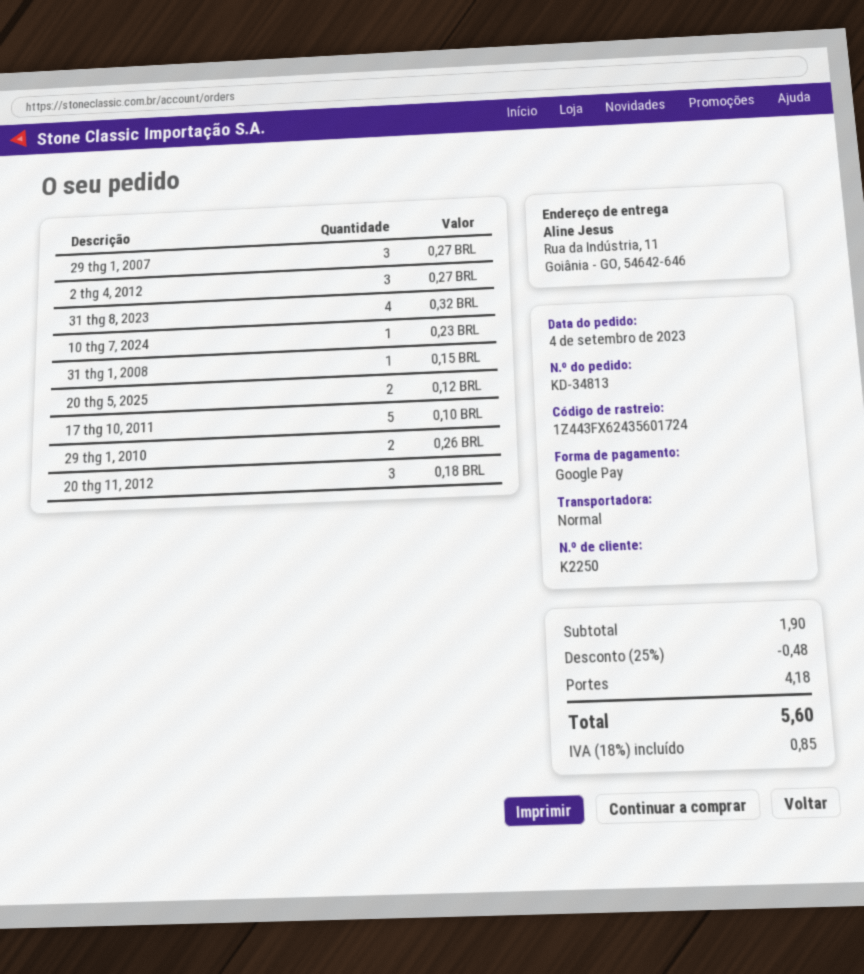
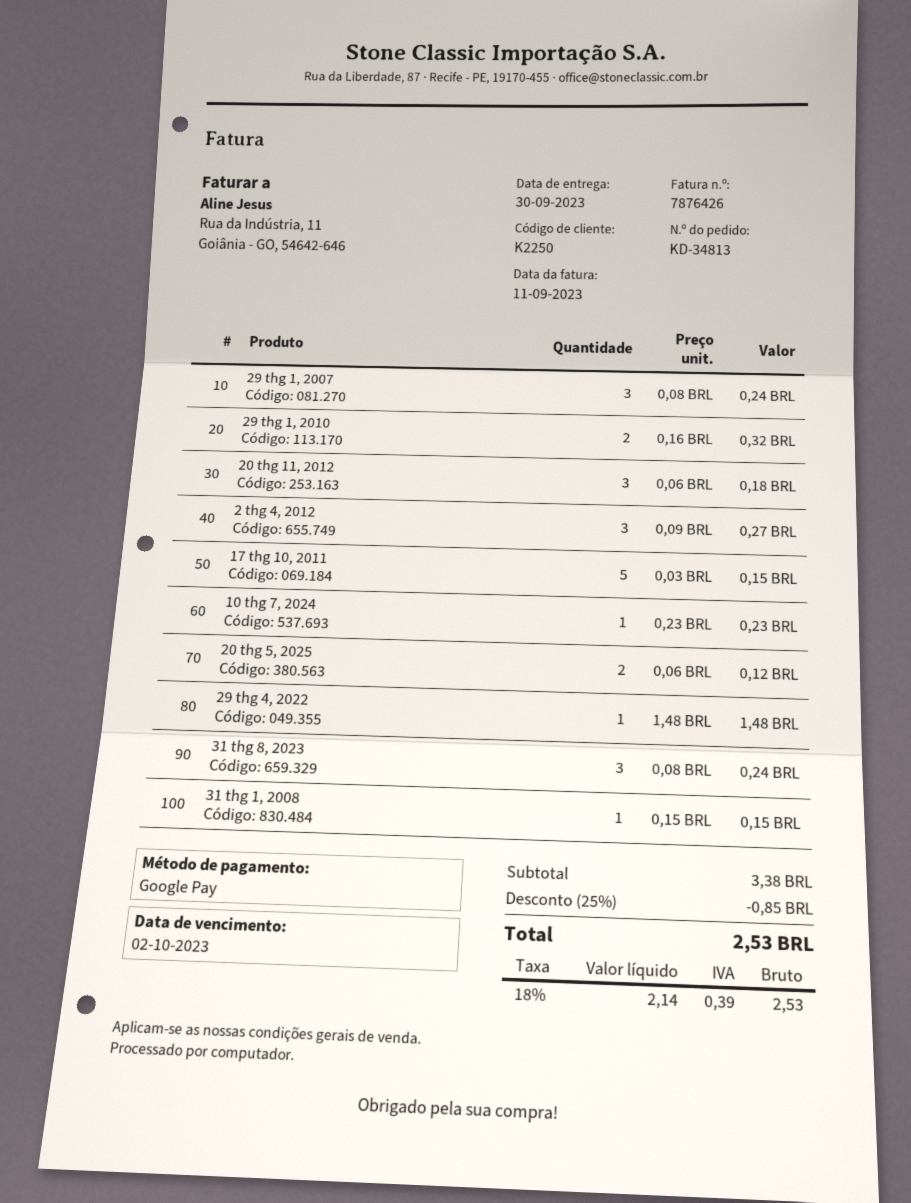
29 thg 1, 2007: 3 for 0.27 -> 3 for 0.24
31 thg 8, 2023: 4 for 0.32 -> 3 for 0.24
17 thg 10, 2011: 5 for 0.10 -> 5 for 0.15
29 thg 1, 2010: 2 for 0.26 -> 2 for 0.32
29 thg 4, 2022: none -> 1 for 1.48
subtotal: 1.90 -> 3.38
discount: 25% = 0.48 -> 25% = 0.85
shipping: 4.18 -> none
tax: 18% = 0.85 -> 18% = 0.39
total: 5.60 -> 2.53

